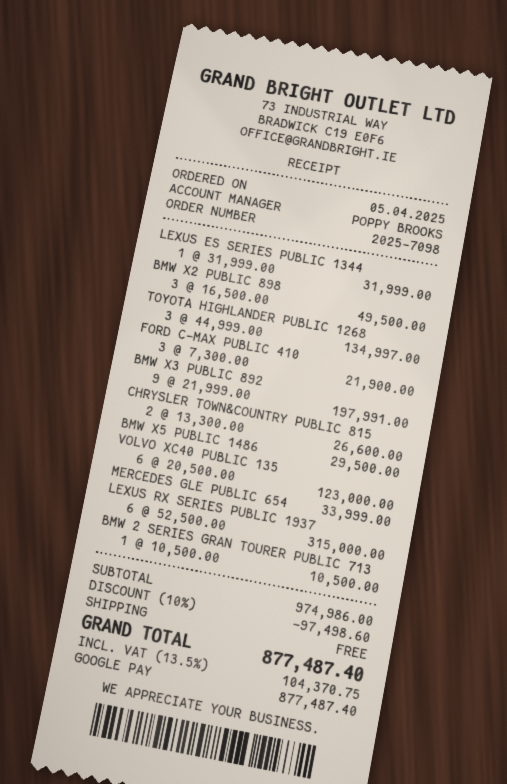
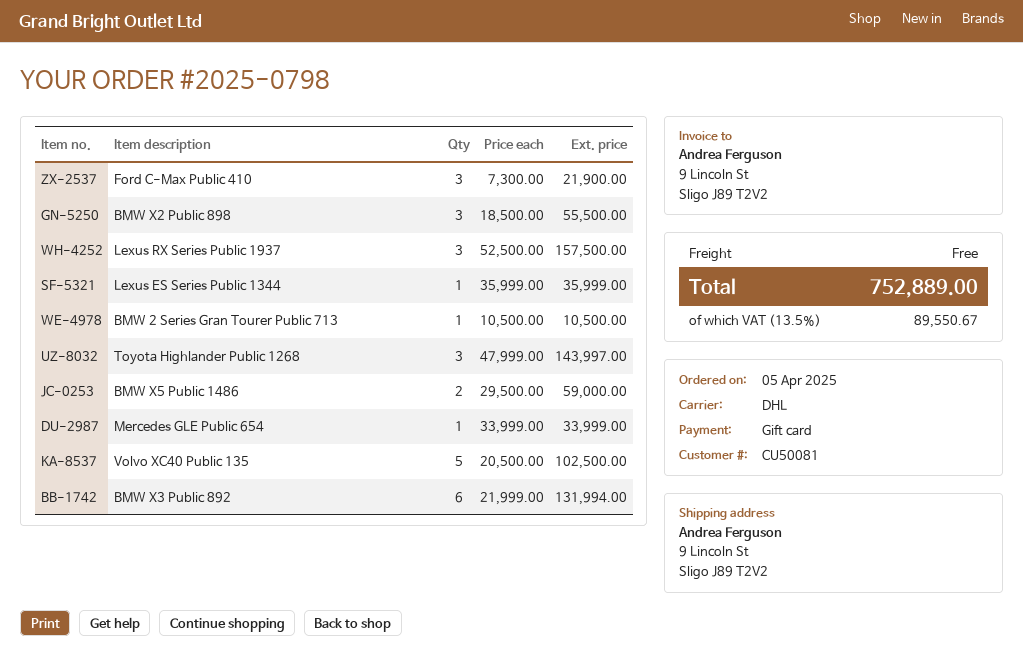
order number: 2025-7098 -> 2025-0798
payment method: Google Pay -> gift card
LEXUS ES SERIES PUBLIC 1344: 1 x 31999.00 = 31999.00 -> 1 x 35999.00 = 35999.00
BMW X2 PUBLIC 898: 3 x 16500.00 = 49500.00 -> 3 x 18500.00 = 55500.00
TOYOTA HIGHLANDER PUBLIC 1268: 3 x 44999.00 = 134997.00 -> 3 x 47999.00 = 143997.00
BMW X3 PUBLIC 892: 9 x 21999.00 = 197991.00 -> 6 x 21999.00 = 131994.00
CHRYSLER TOWN&COUNTRY PUBLIC 815: 2 x 13300.00 = 26600.00 -> none
BMW X5 PUBLIC 1486: 1 x 29500.00 = 29500.00 -> 2 x 29500.00 = 59000.00
VOLVO XC40 PUBLIC 135: 6 x 20500.00 = 123000.00 -> 5 x 20500.00 = 102500.00
LEXUS RX SERIES PUBLIC 1937: 6 x 52500.00 = 315000.00 -> 3 x 52500.00 = 157500.00
discount: 10% = 97498.60 -> none
tax: 13.5% = 104370.75 -> 13.5% = 89550.67
total: 877487.40 -> 752889.00

